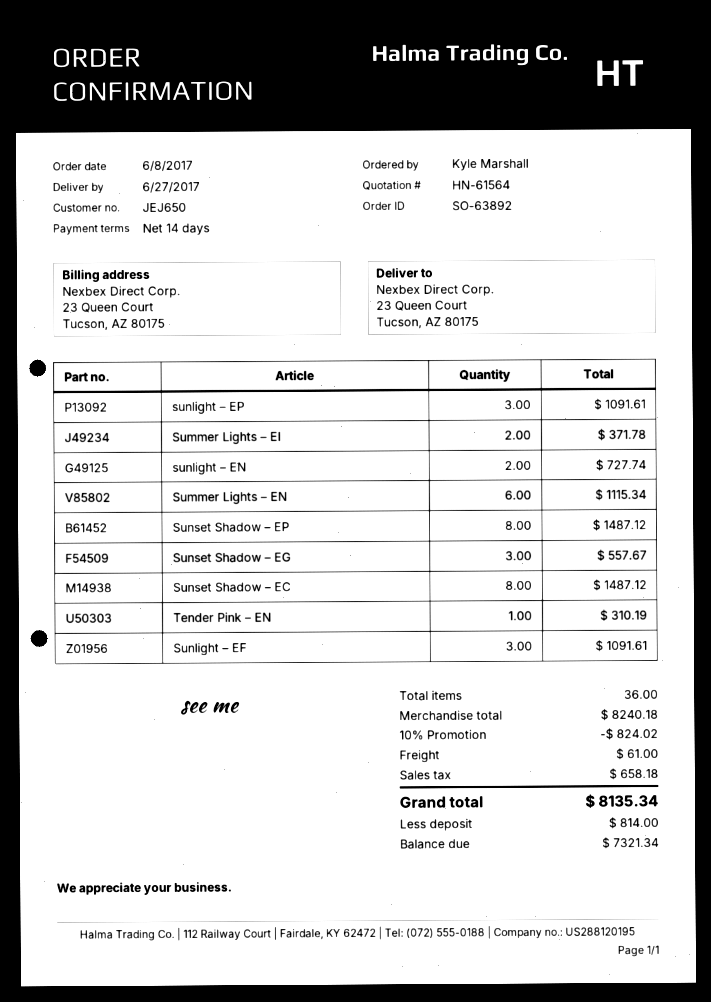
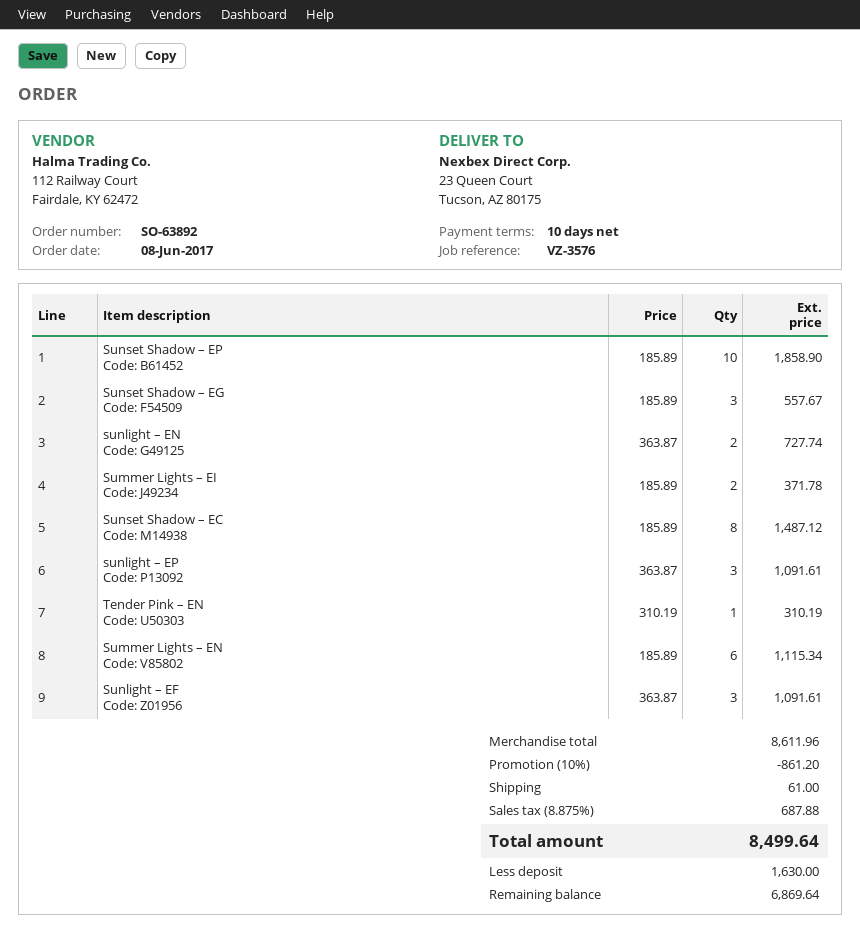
payment terms: 14 days -> 10 days
Sunset Shadow – EP: 8 for 1487.12 -> 10 for 1858.90
subtotal: 8240.18 -> 8611.96
discount: 10% = 824.02 -> 10% = 861.20
tax: 658.18 -> 687.88
total: 8135.34 -> 8499.64
deposit: 814.00 -> 1630.00
balance: 7321.34 -> 6869.64

